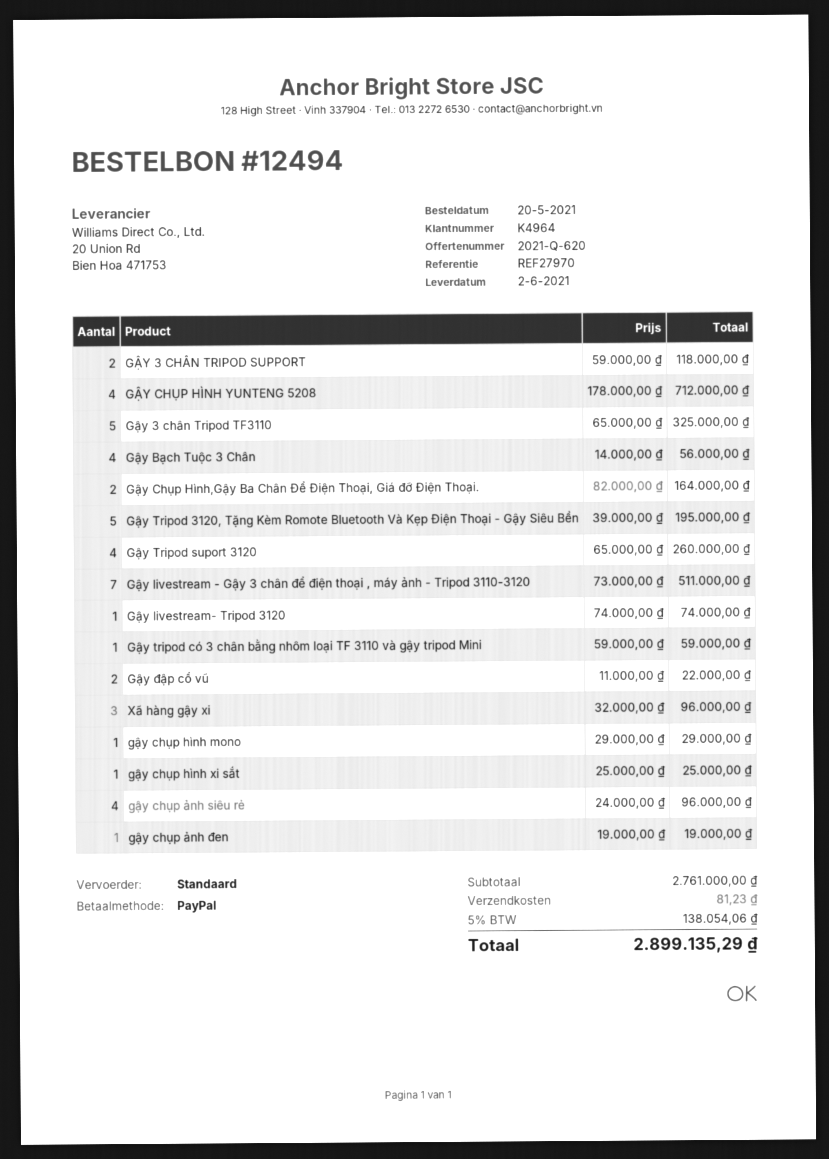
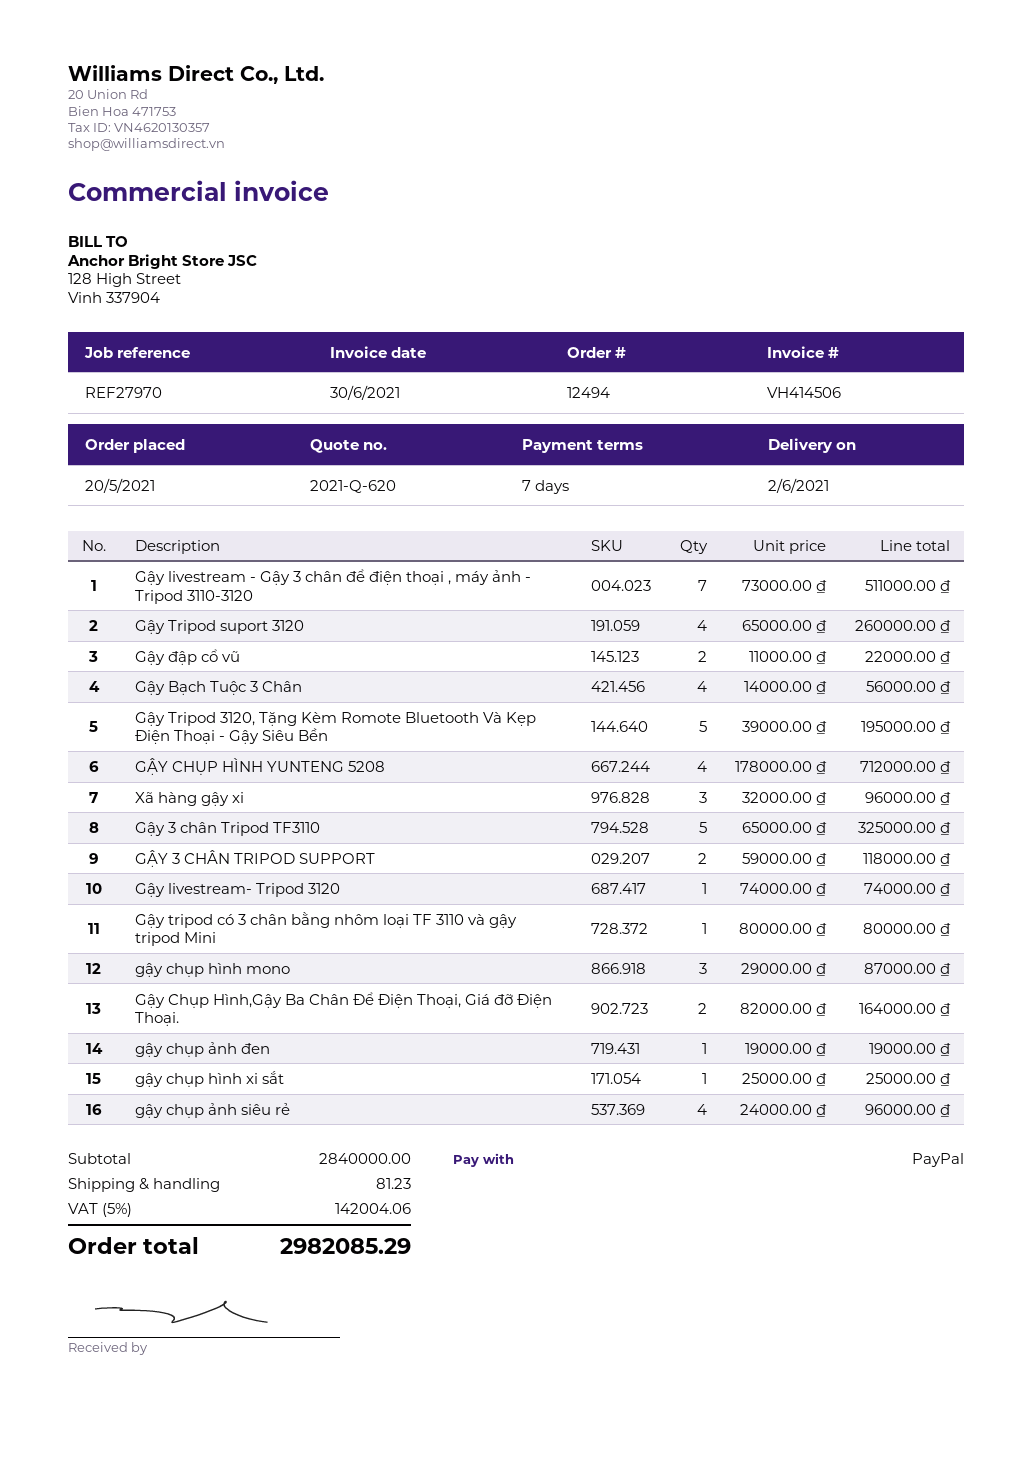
Gậy tripod có 3 chân bằng nhôm loại TF 3110 và gậy tripod Mini: 1 x 59000.00 = 59000.00 -> 1 x 80000.00 = 80000.00
gậy chụp hình mono: 1 x 29000.00 = 29000.00 -> 3 x 29000.00 = 87000.00
subtotal: 2761000.00 -> 2840000.00
tax: 5% = 138054.06 -> 5% = 142004.06
total: 2899135.29 -> 2982085.29

